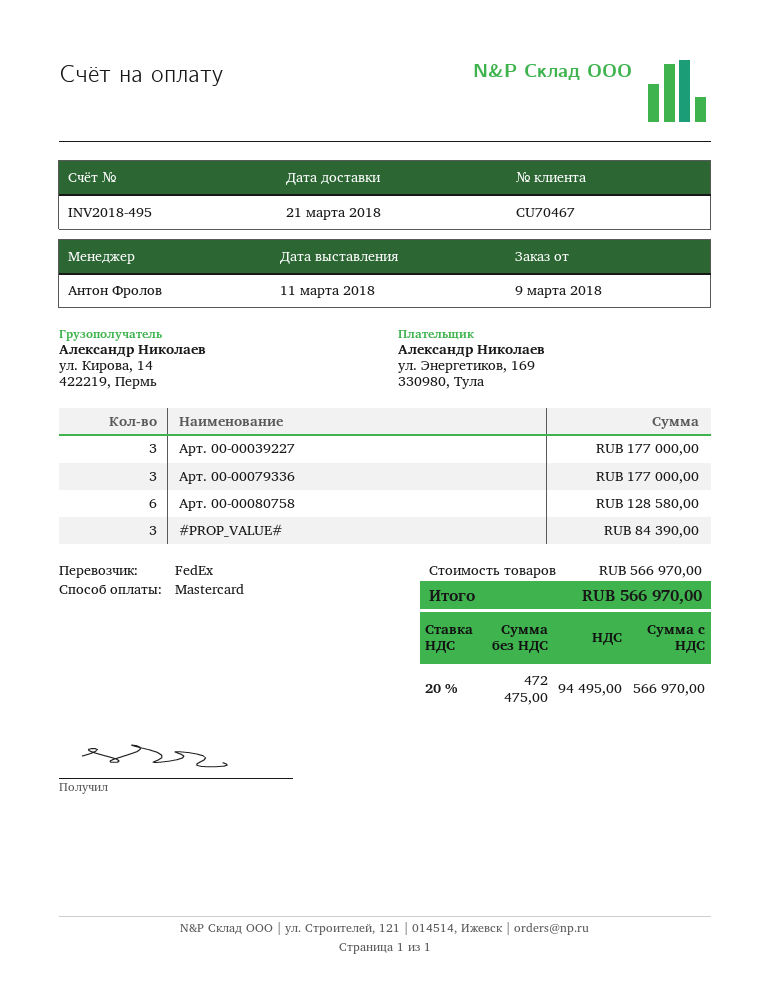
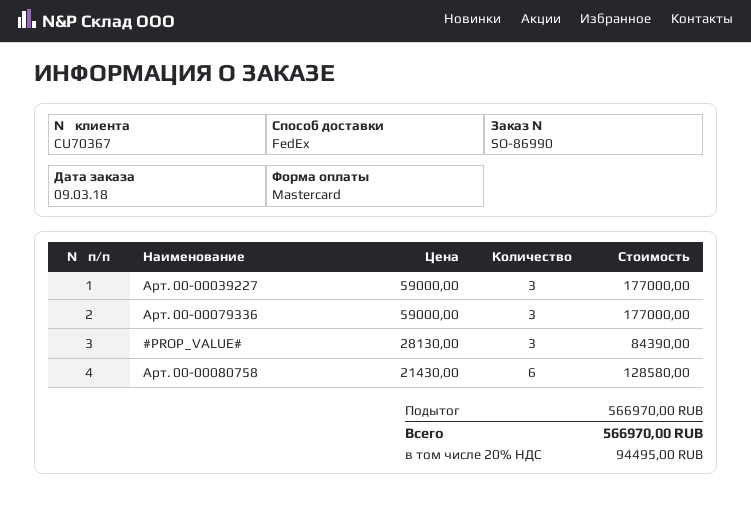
customer number: CU70467 -> CU70367

